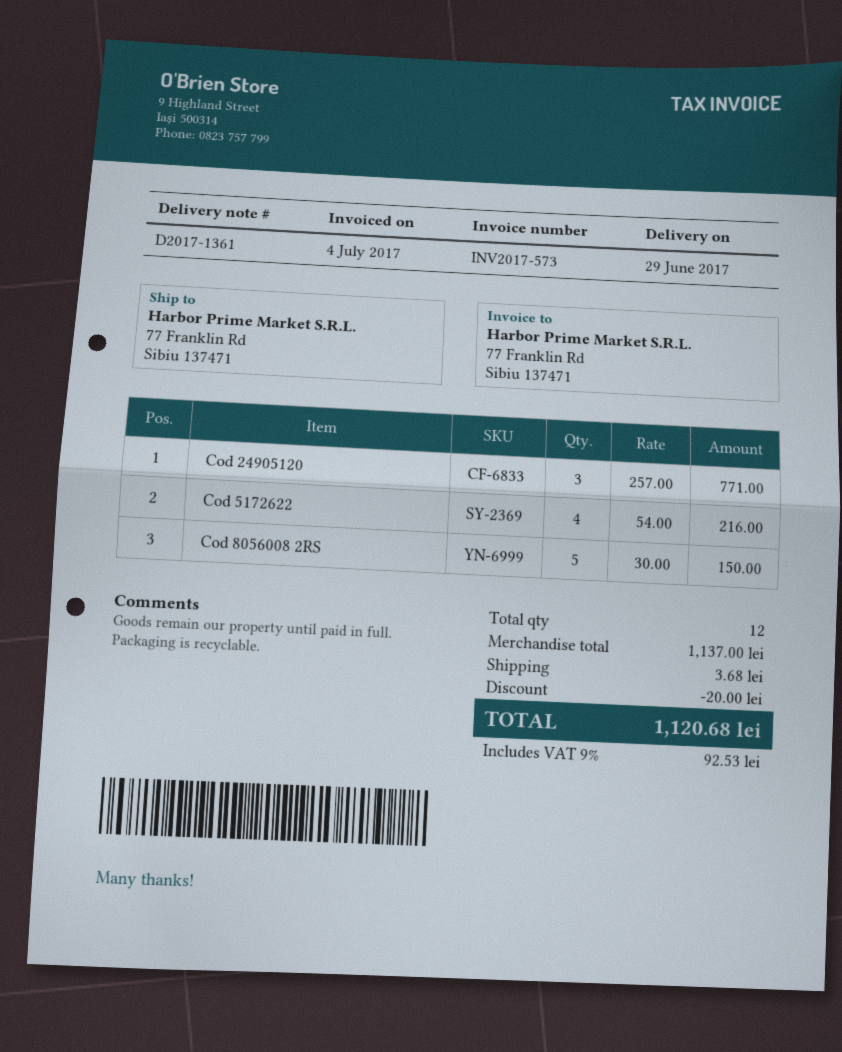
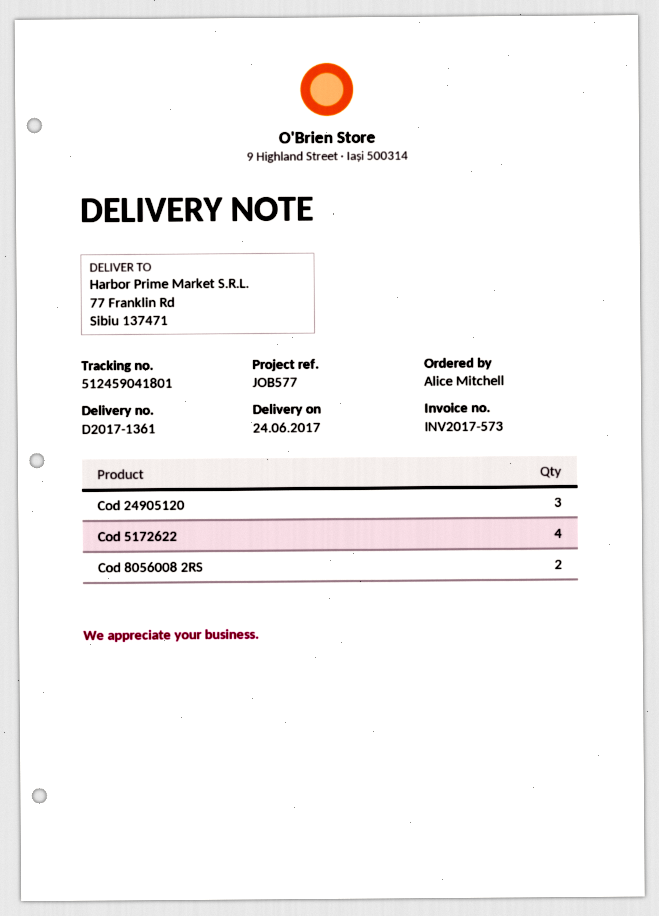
delivery date: 2017-06-29 -> 2017-06-24
Cod 8056008 2RS: 5 -> 2

